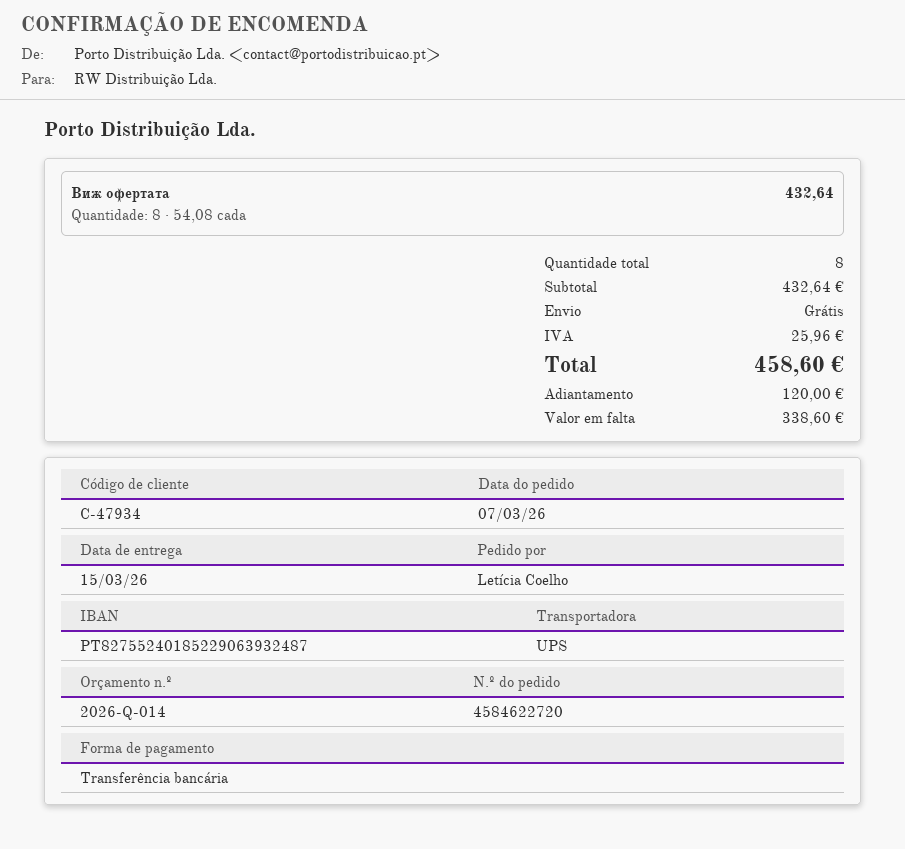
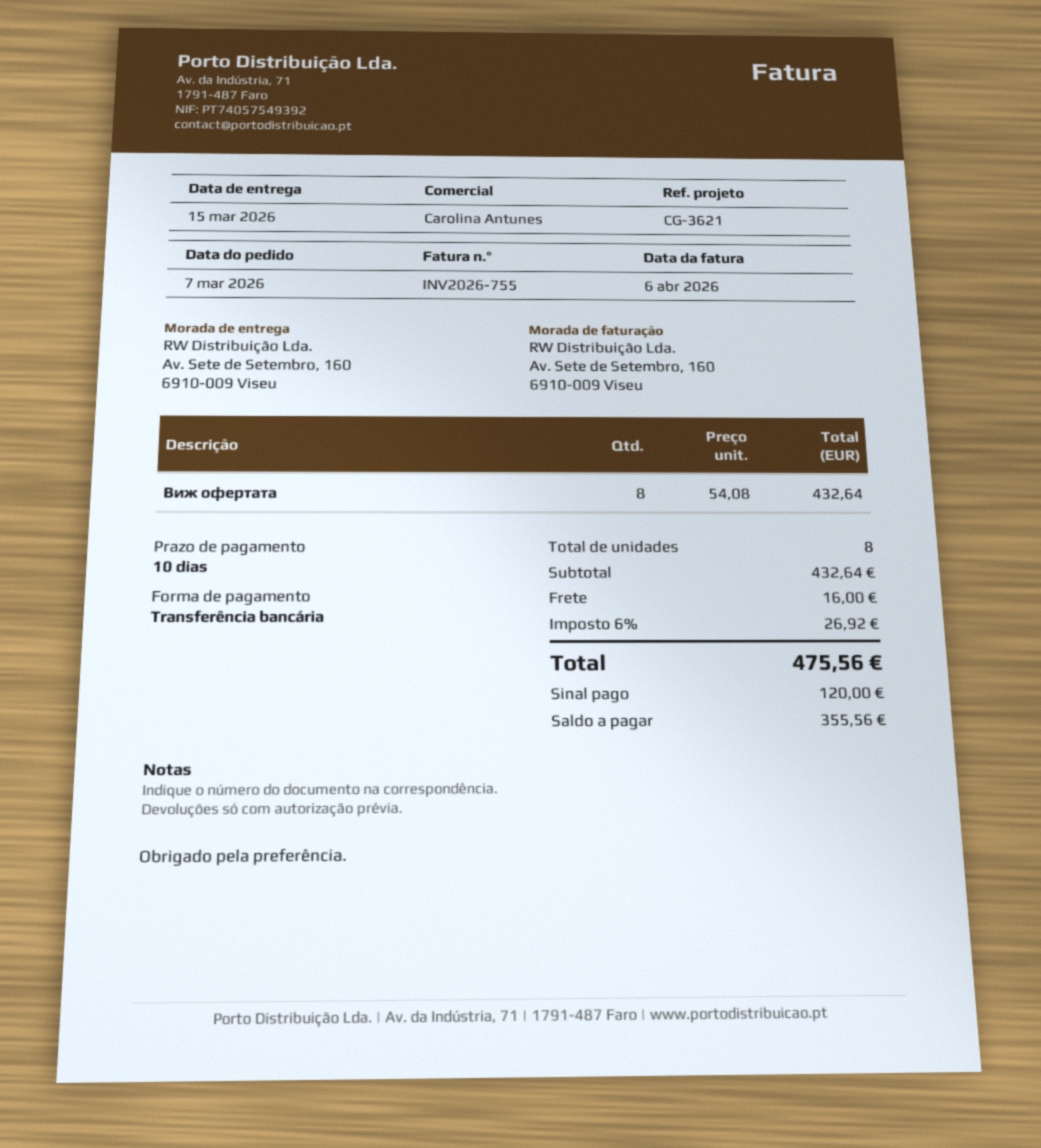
shipping: 0.00 -> 16.00
tax: 25.96 -> 26.92
total: 458.60 -> 475.56
balance: 338.60 -> 355.56

